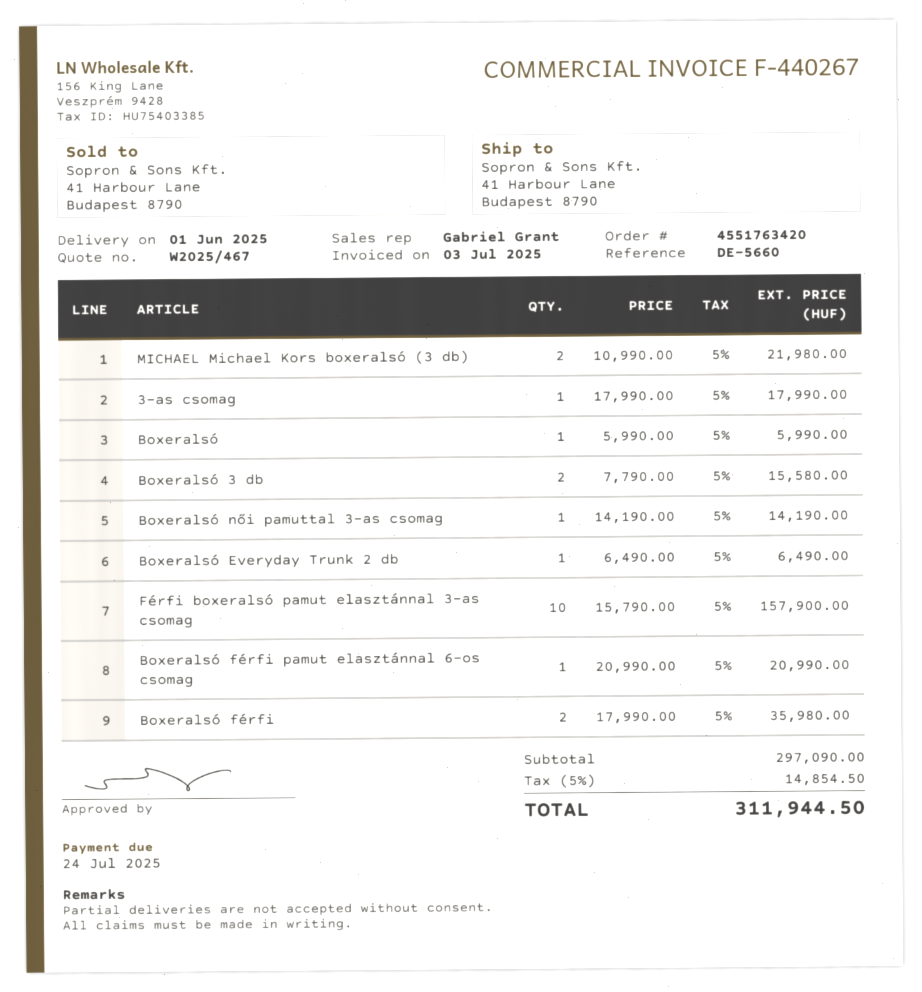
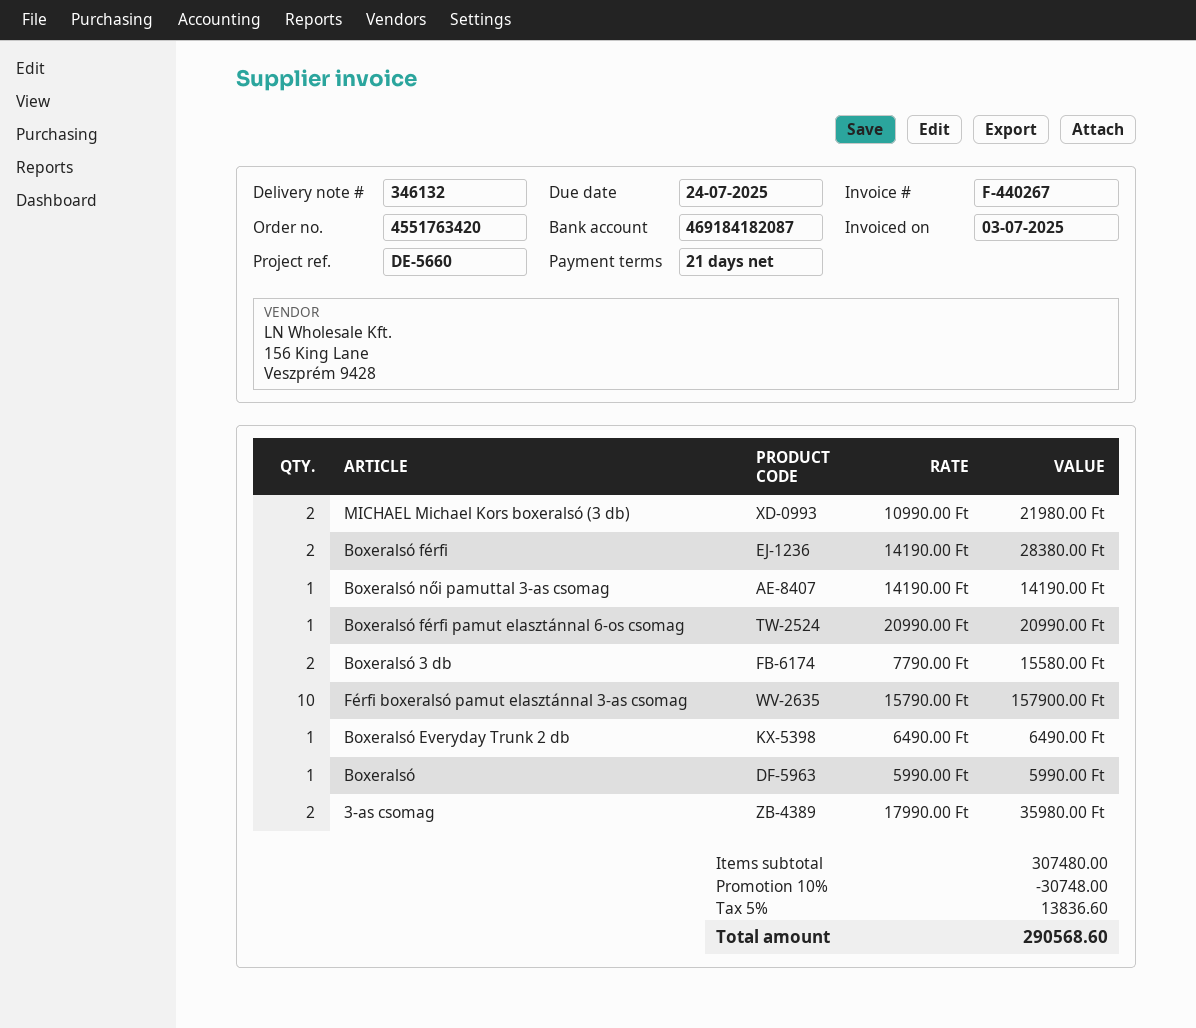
3-as csomag: 1 x 17990.00 = 17990.00 -> 2 x 17990.00 = 35980.00
Boxeralsó férfi: 2 x 17990.00 = 35980.00 -> 2 x 14190.00 = 28380.00
subtotal: 297090.00 -> 307480.00
discount: none -> 10% = 30748.00
tax: 5% = 14854.50 -> 5% = 13836.60
total: 311944.50 -> 290568.60

